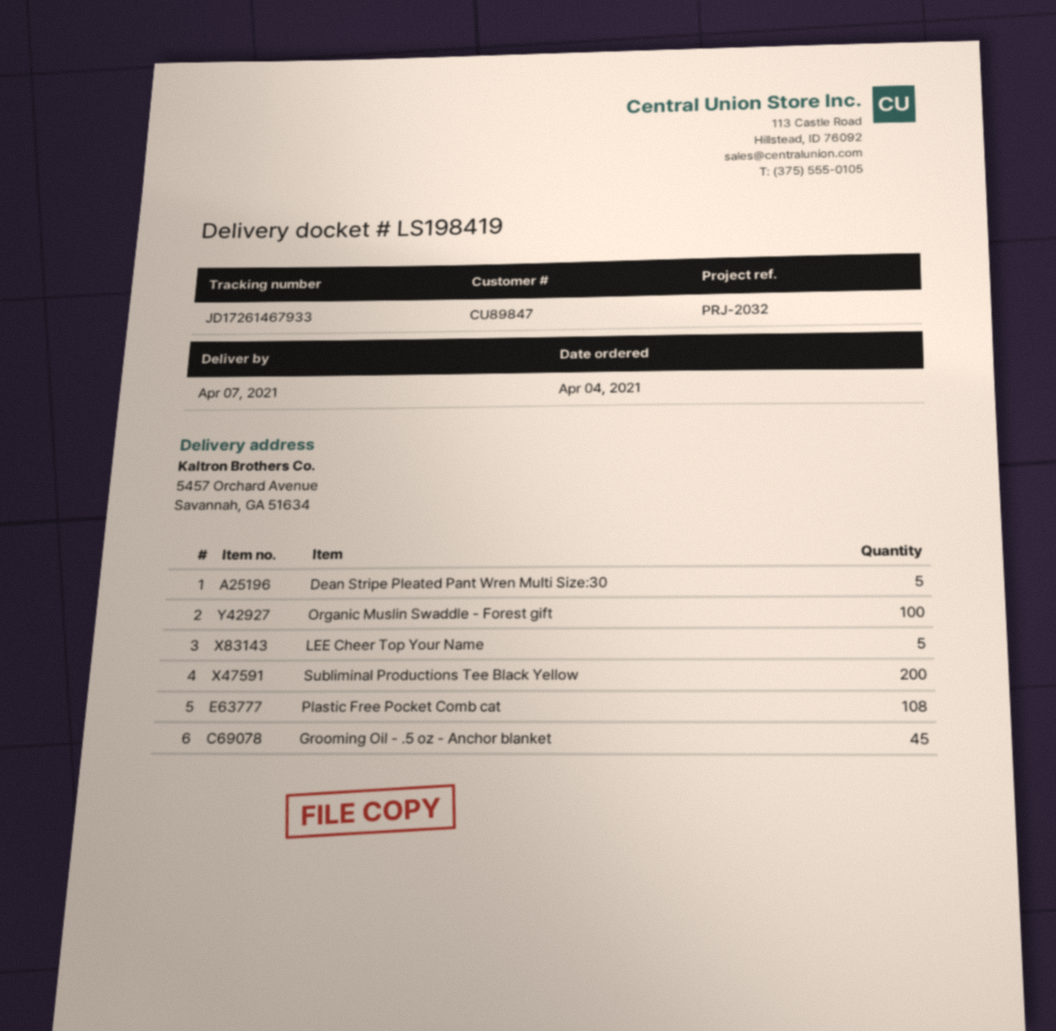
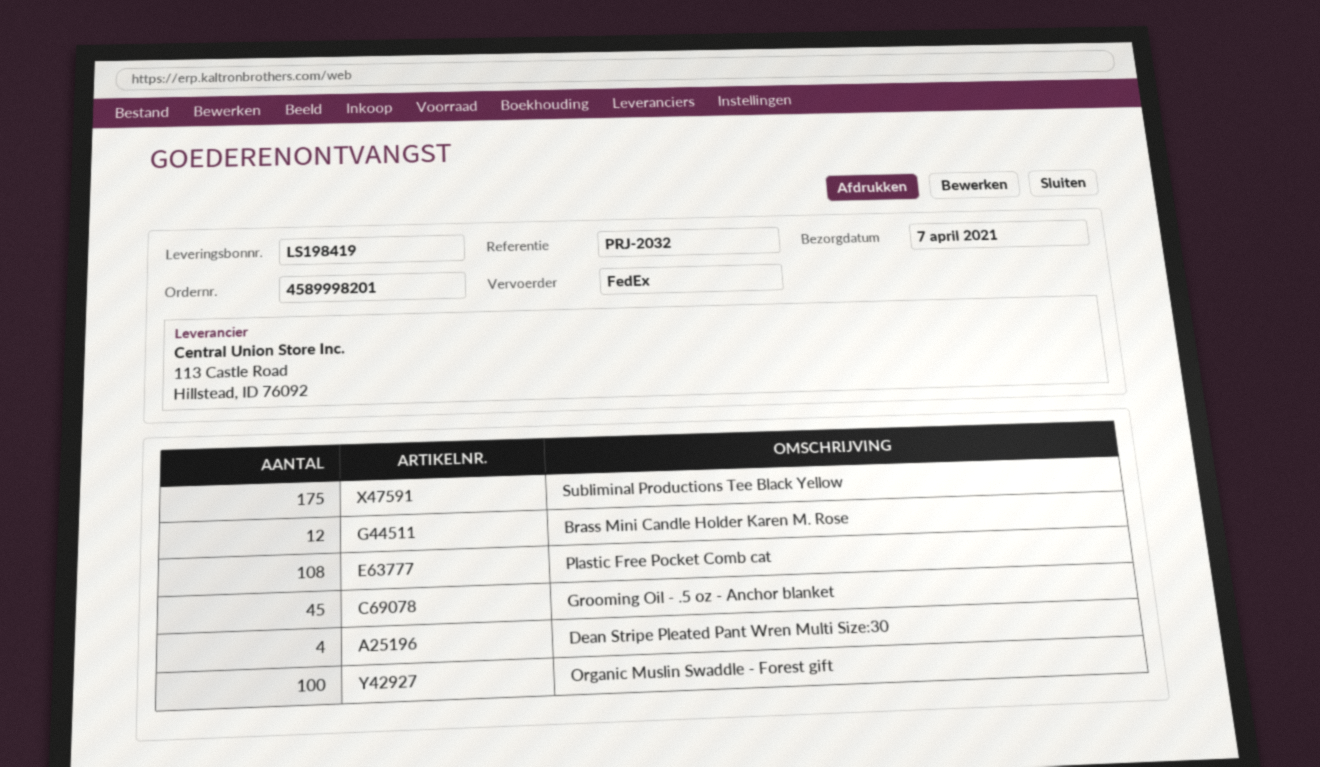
Dean Stripe Pleated Pant Wren Multi Size:30: 5 -> 4
LEE Cheer Top Your Name: 5 -> none
Subliminal Productions Tee Black Yellow: 200 -> 175
Brass Mini Candle Holder Karen M. Rose: none -> 12

